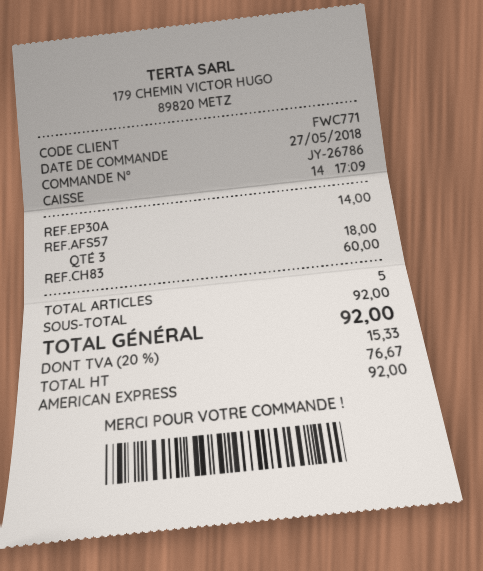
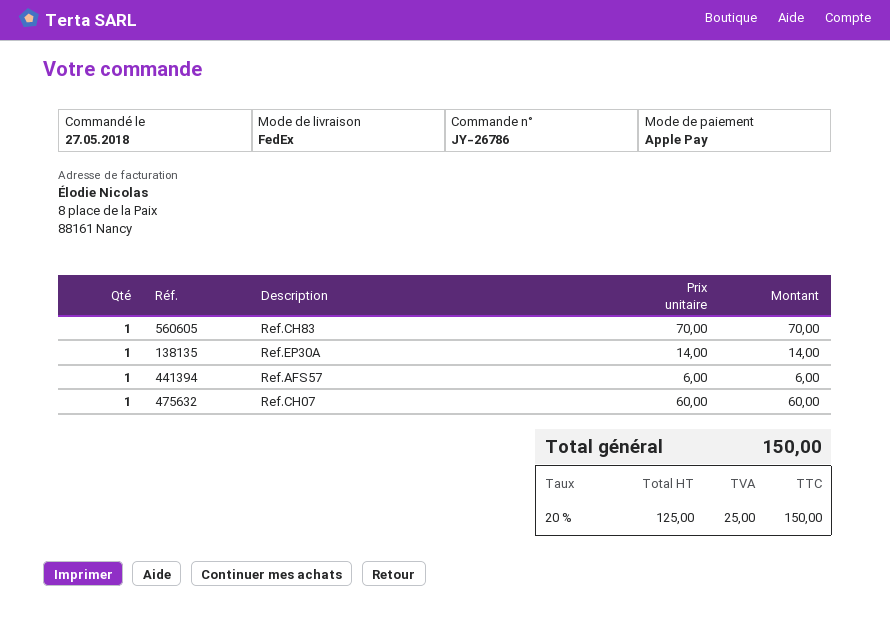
payment method: American Express -> Apple Pay
REF.AFS57: 3 for 18.00 -> 1 for 6.00
REF.CH83: 1 for 60.00 -> 1 for 70.00
Ref.CH07: none -> 1 for 60.00
net: 76.67 -> 125.00
tax: 20% = 15.33 -> 20% = 25.00
total: 92.00 -> 150.00

